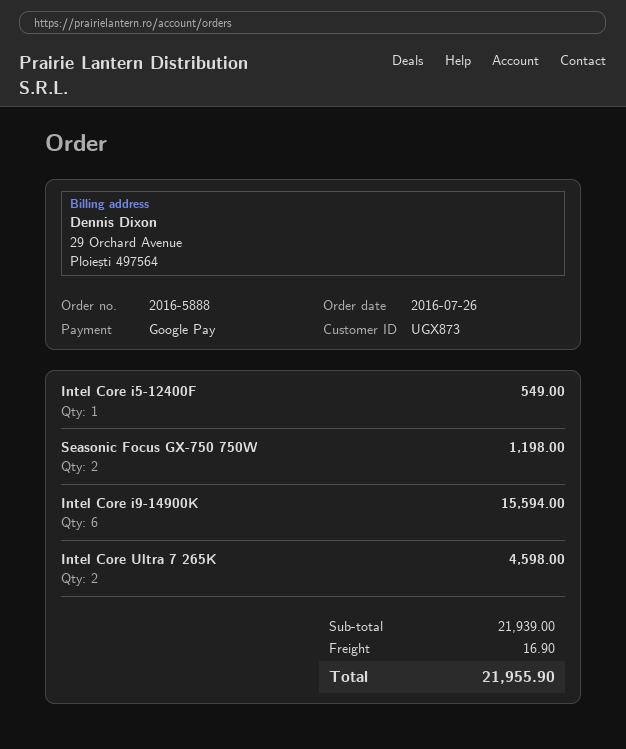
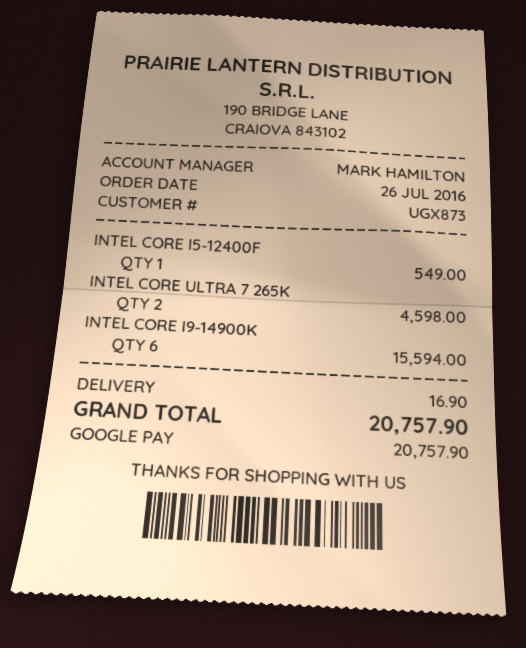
Seasonic Focus GX-750 750W: 2 for 1198.00 -> none
total: 21955.90 -> 20757.90

